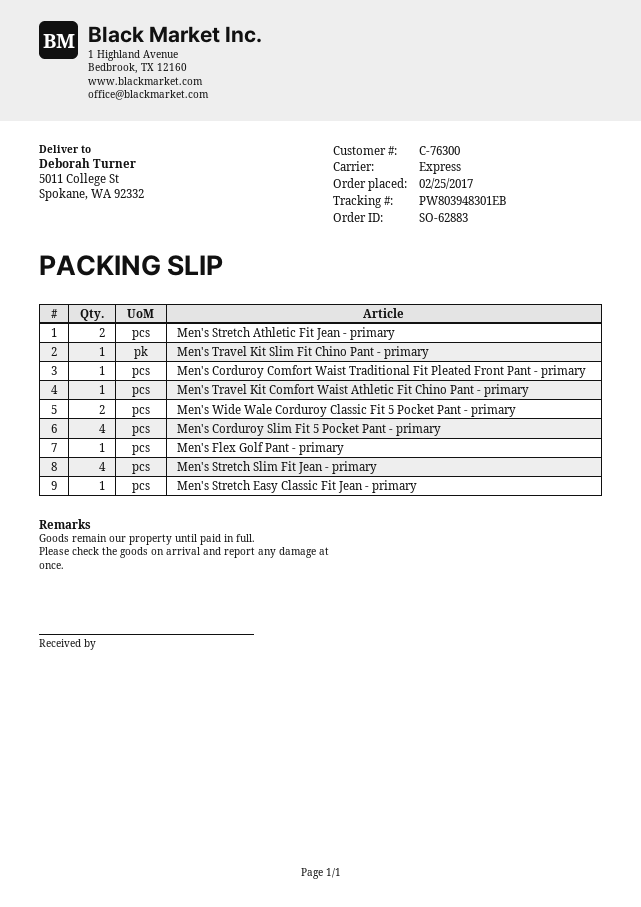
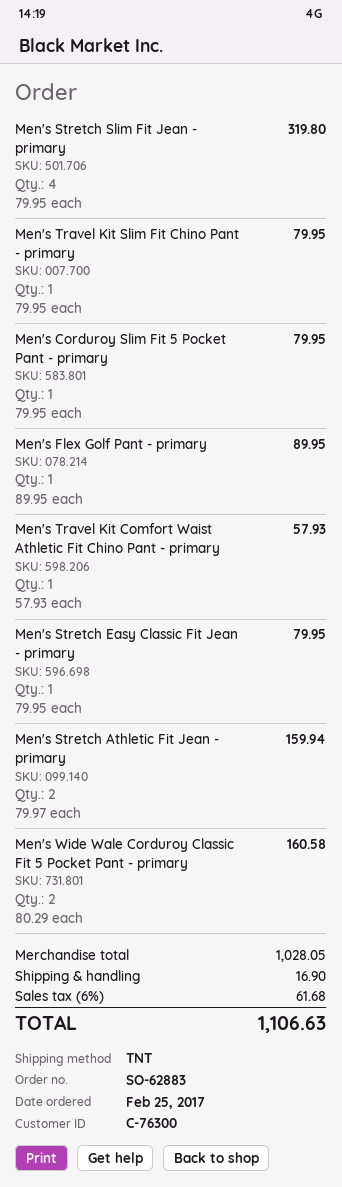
shipping method: express -> TNT
Men's Corduroy Comfort Waist Traditional Fit Pleated Front Pant - primary: 1 -> none
Men's Corduroy Slim Fit 5 Pocket Pant - primary: 4 -> 1

